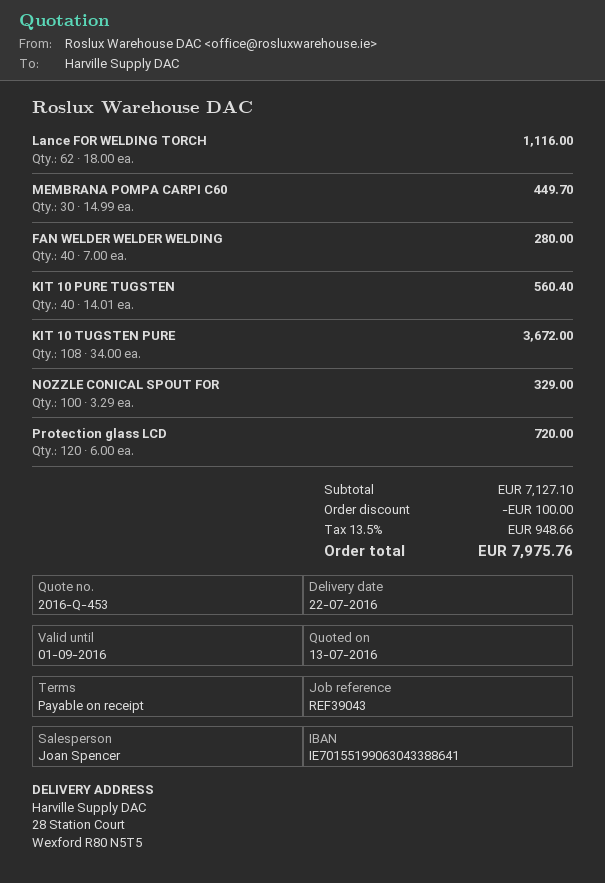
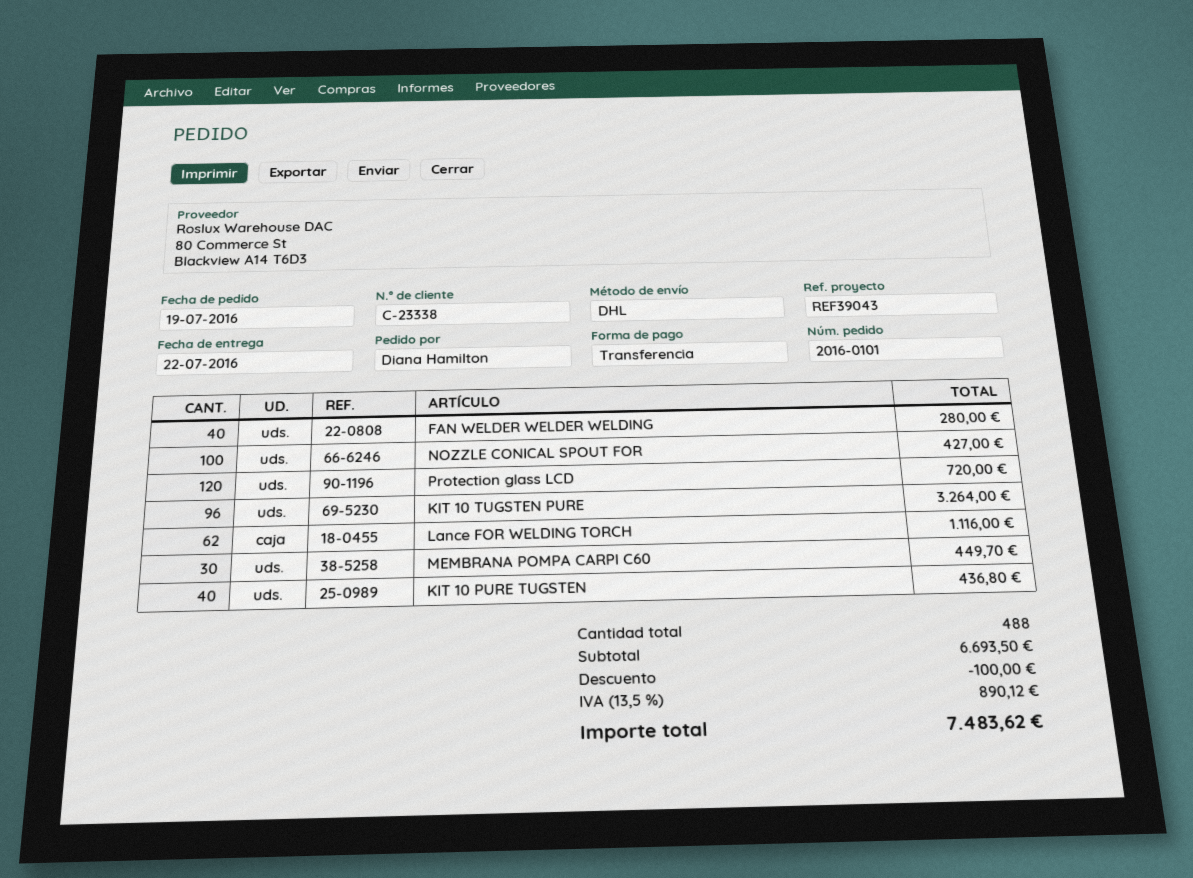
KIT 10 PURE TUGSTEN: 40 for 560.40 -> 40 for 436.80
KIT 10 TUGSTEN PURE: 108 for 3672.00 -> 96 for 3264.00
NOZZLE CONICAL SPOUT FOR: 100 for 329.00 -> 100 for 427.00
subtotal: 7127.10 -> 6693.50
tax: 13.5% = 948.66 -> 13.5% = 890.12
total: 7975.76 -> 7483.62

